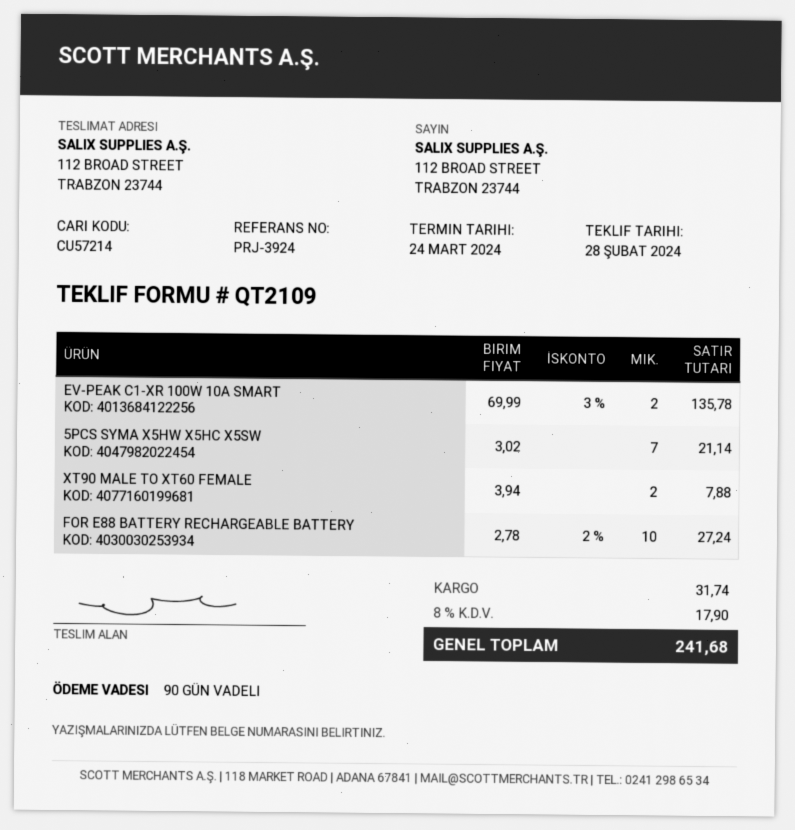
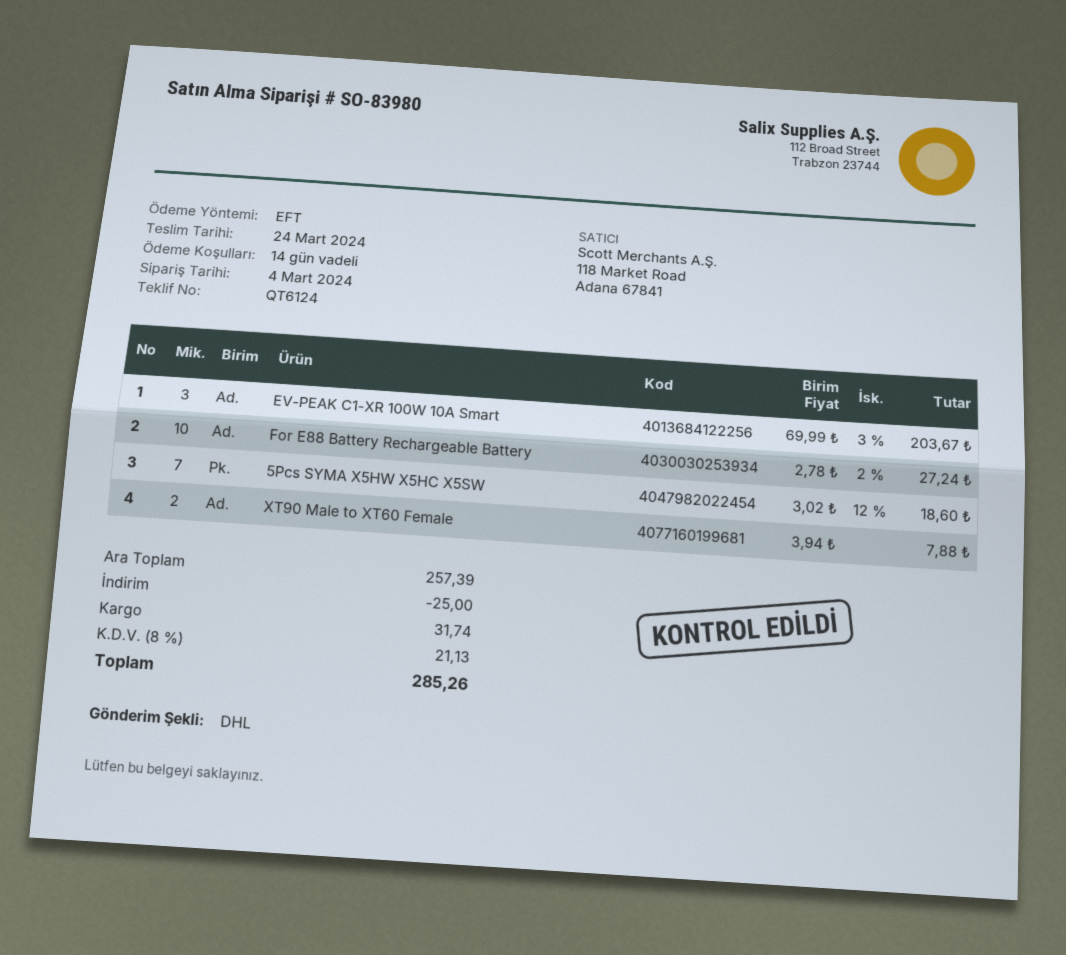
quote number: QT2109 -> QT6124
payment terms: 90 days -> 14 days
EV-PEAK C1-XR 100W 10A SMART: 2 x 69.99 - 3% = 135.78 -> 3 x 69.99 - 3% = 203.67
5PCS SYMA X5HW X5HC X5SW: 7 x 3.02 = 21.14 -> 7 x 3.02 - 12% = 18.60
discount: none -> 25.00
tax: 8% = 17.90 -> 8% = 21.13
total: 241.68 -> 285.26

